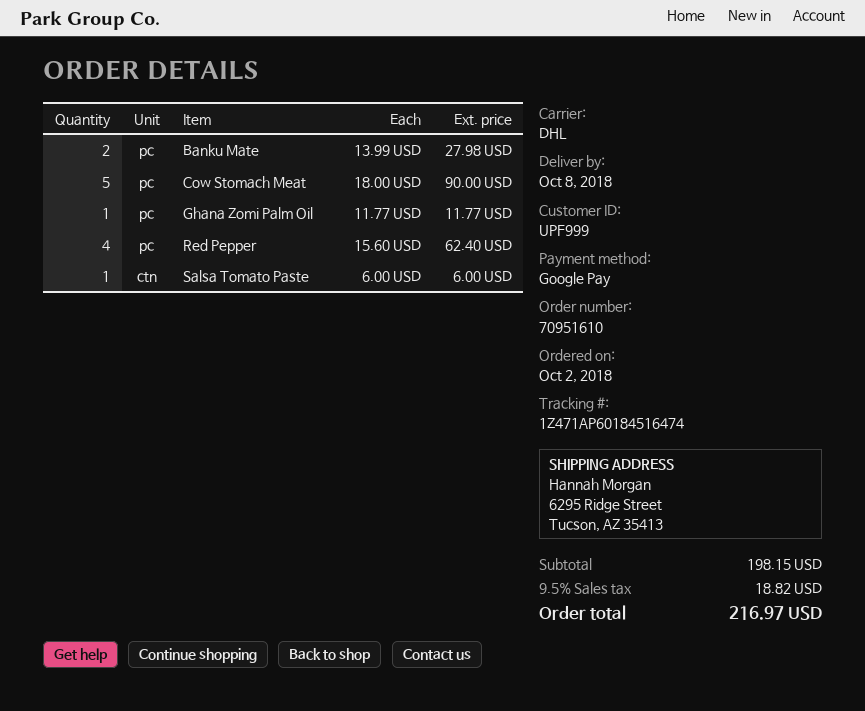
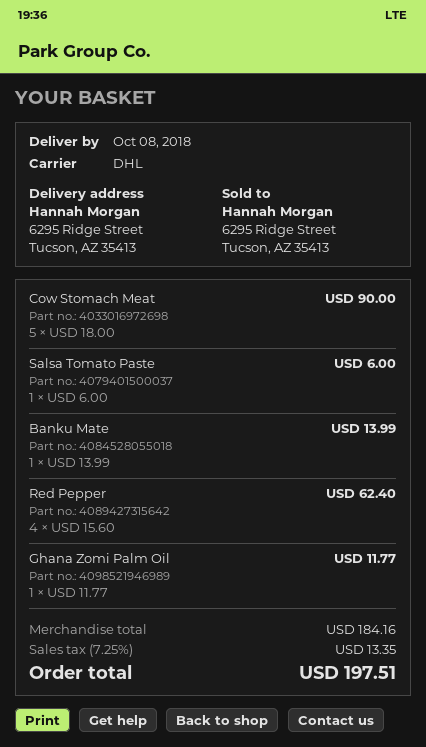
Banku Mate: 2 x 13.99 = 27.98 -> 1 x 13.99 = 13.99
subtotal: 198.15 -> 184.16
tax: 9.5% = 18.82 -> 7.25% = 13.35
total: 216.97 -> 197.51

